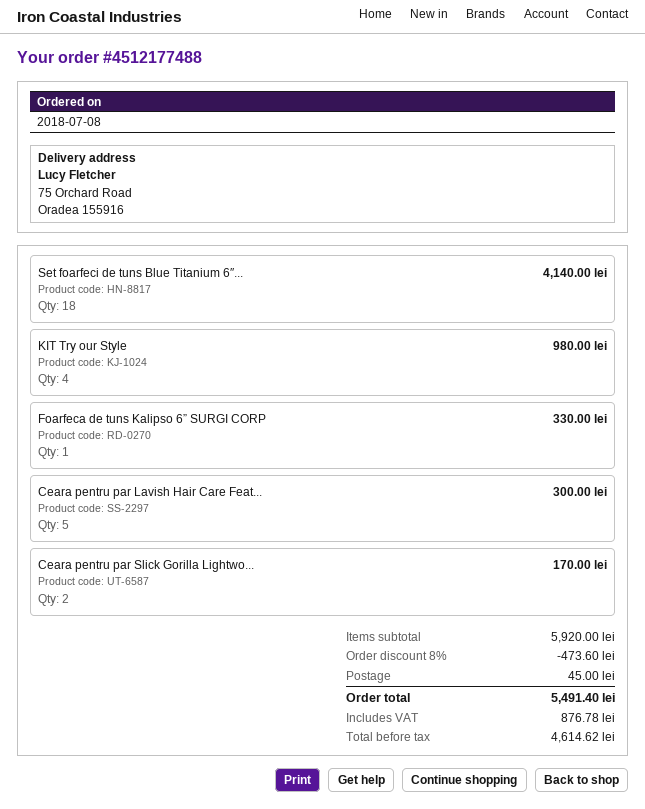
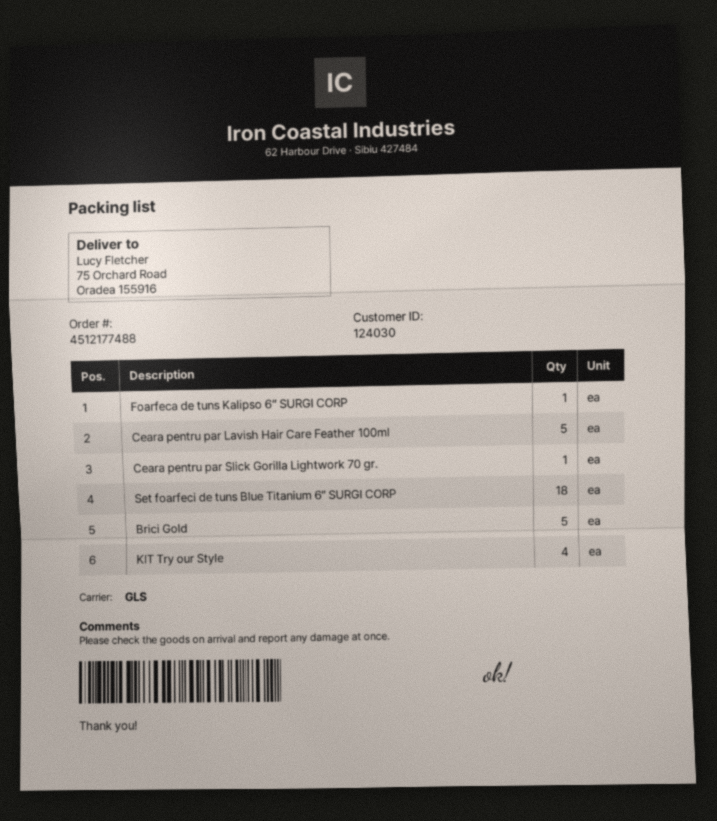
Ceara pentru par Slick Gorilla Lightwo...: 2 -> 1
Brici Gold: none -> 5

